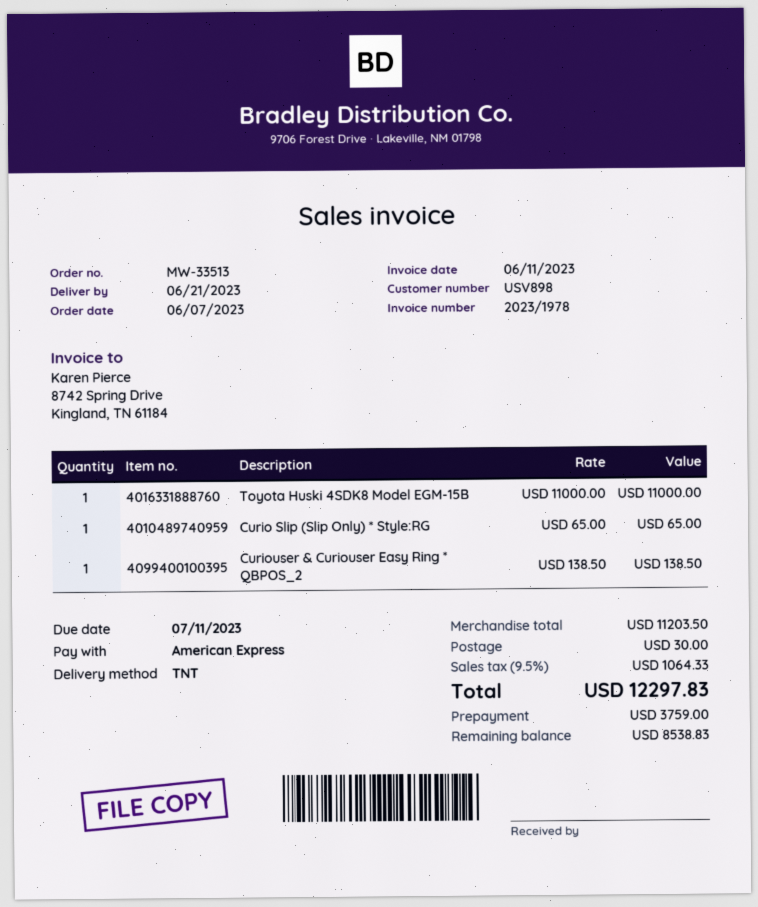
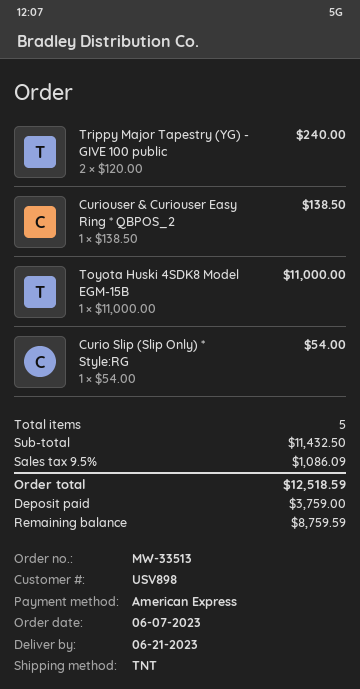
Curio Slip (Slip Only) * Style:RG: 1 x 65.00 = 65.00 -> 1 x 54.00 = 54.00
Trippy Major Tapestry (YG) - GIVE 100 public: none -> 2 x 120.00 = 240.00
subtotal: 11203.50 -> 11432.50
shipping: 30.00 -> none
tax: 9.5% = 1064.33 -> 9.5% = 1086.09
total: 12297.83 -> 12518.59
balance: 8538.83 -> 8759.59

